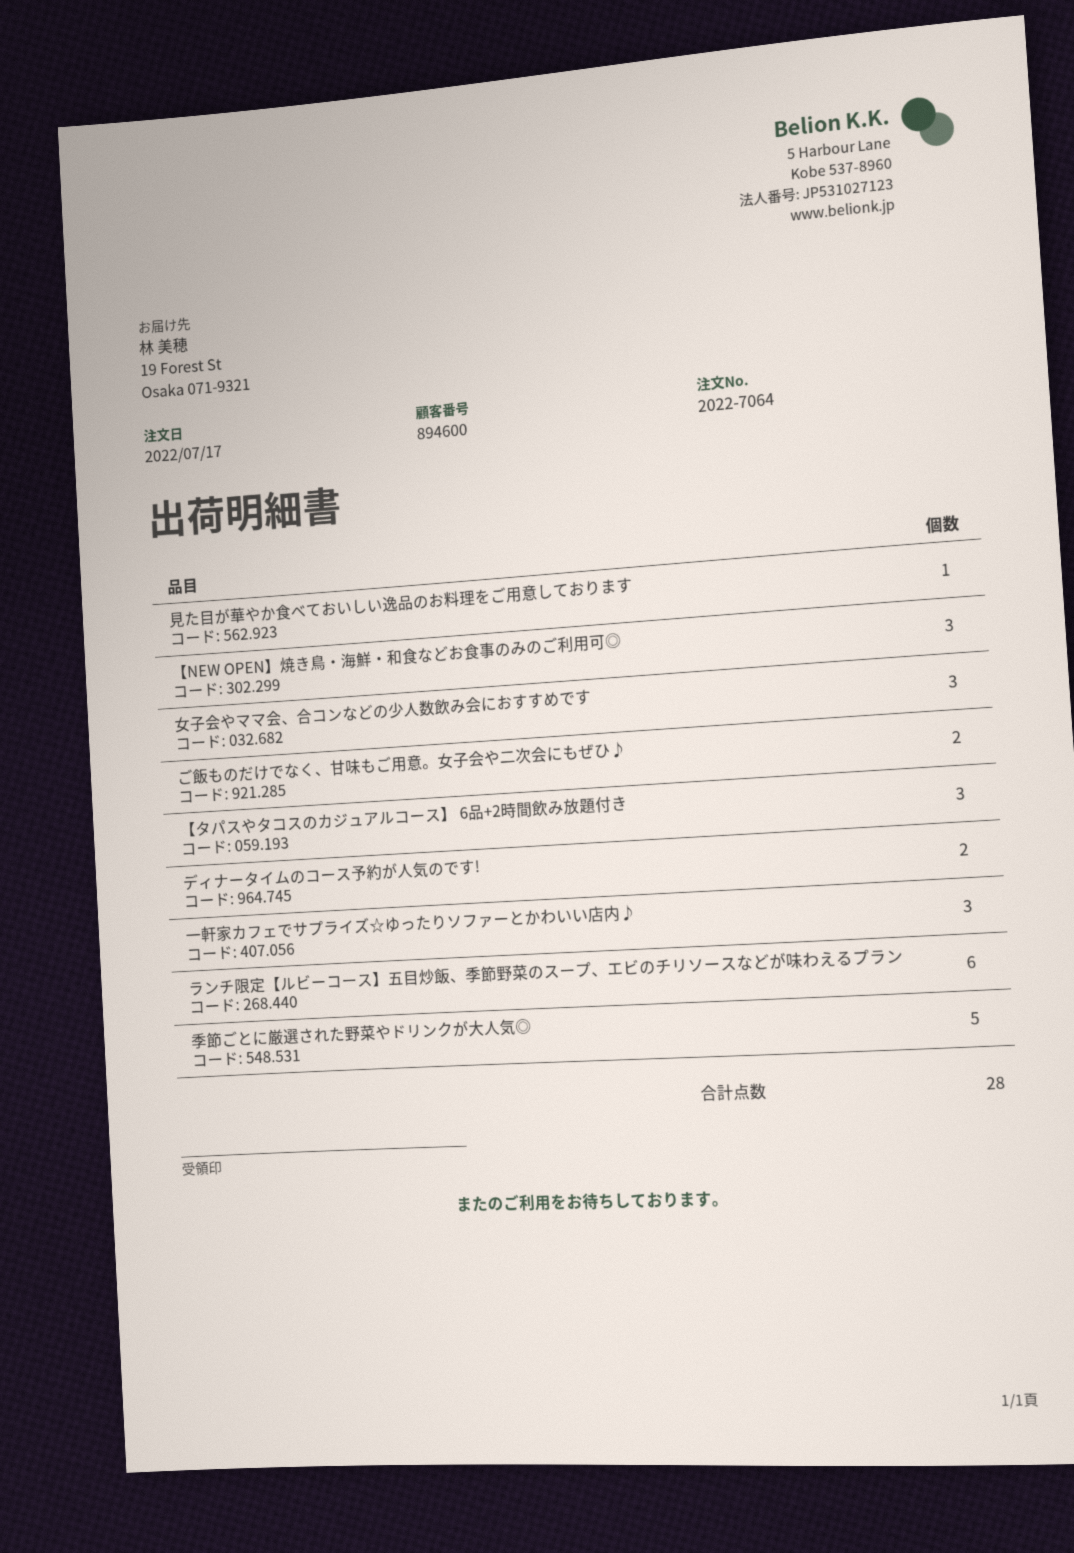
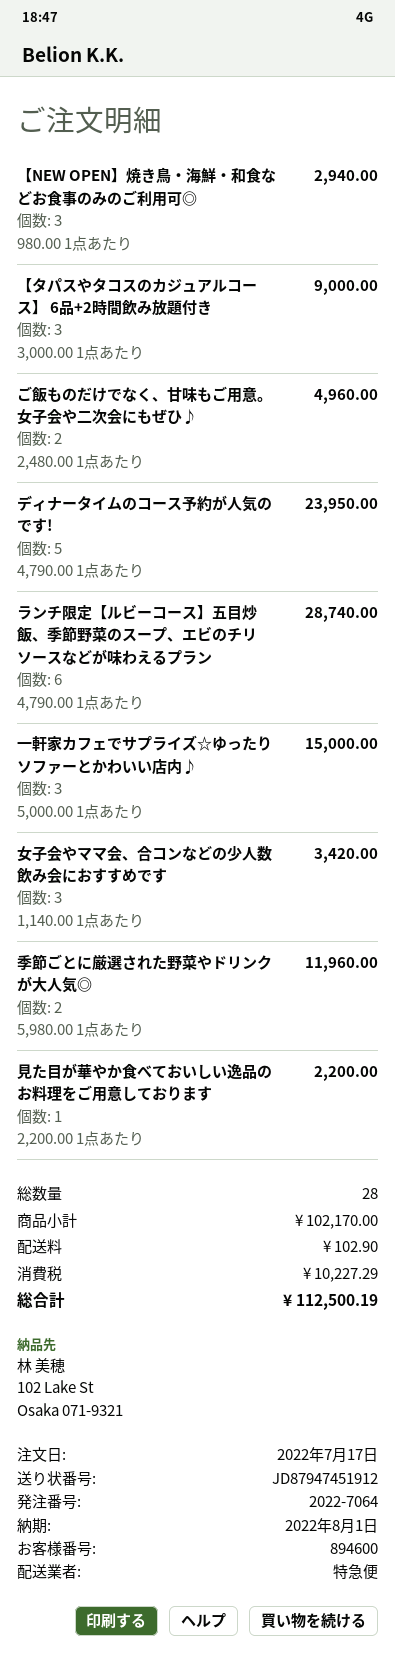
ship to: 19 Forest St, Osaka 071-9321 -> 102 Lake St, Osaka 071-9321
ディナータイムのコース予約が人気のです!: 2 -> 5
季節ごとに厳選された野菜やドリンクが大人気◎: 5 -> 2

